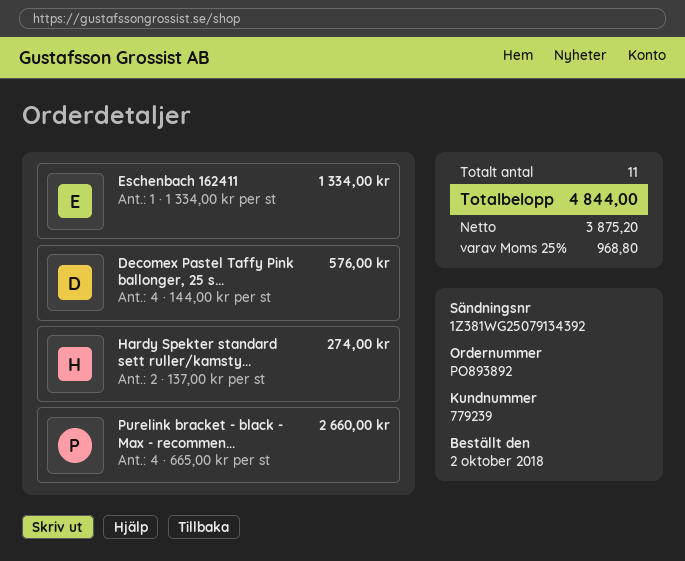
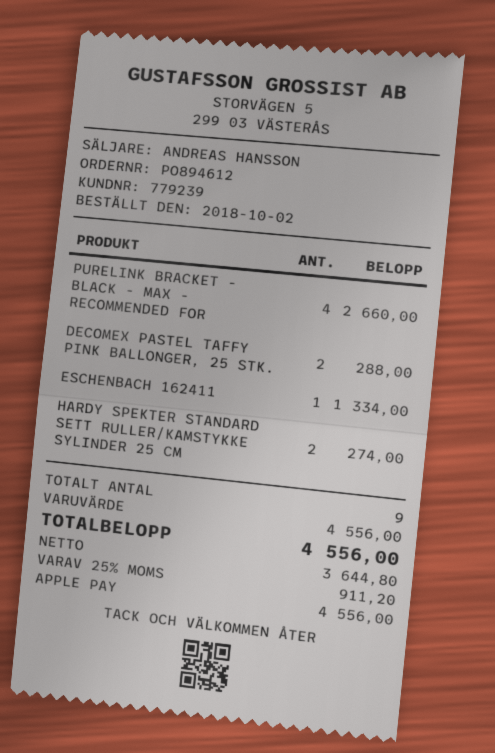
order number: PO893892 -> PO894612
Decomex Pastel Taffy Pink ballonger, 25 s...: 4 for 576.00 -> 2 for 288.00
total quantity: 11 -> 9
net: 3875.20 -> 3644.80
tax: 25% = 968.80 -> 25% = 911.20
total: 4844.00 -> 4556.00

